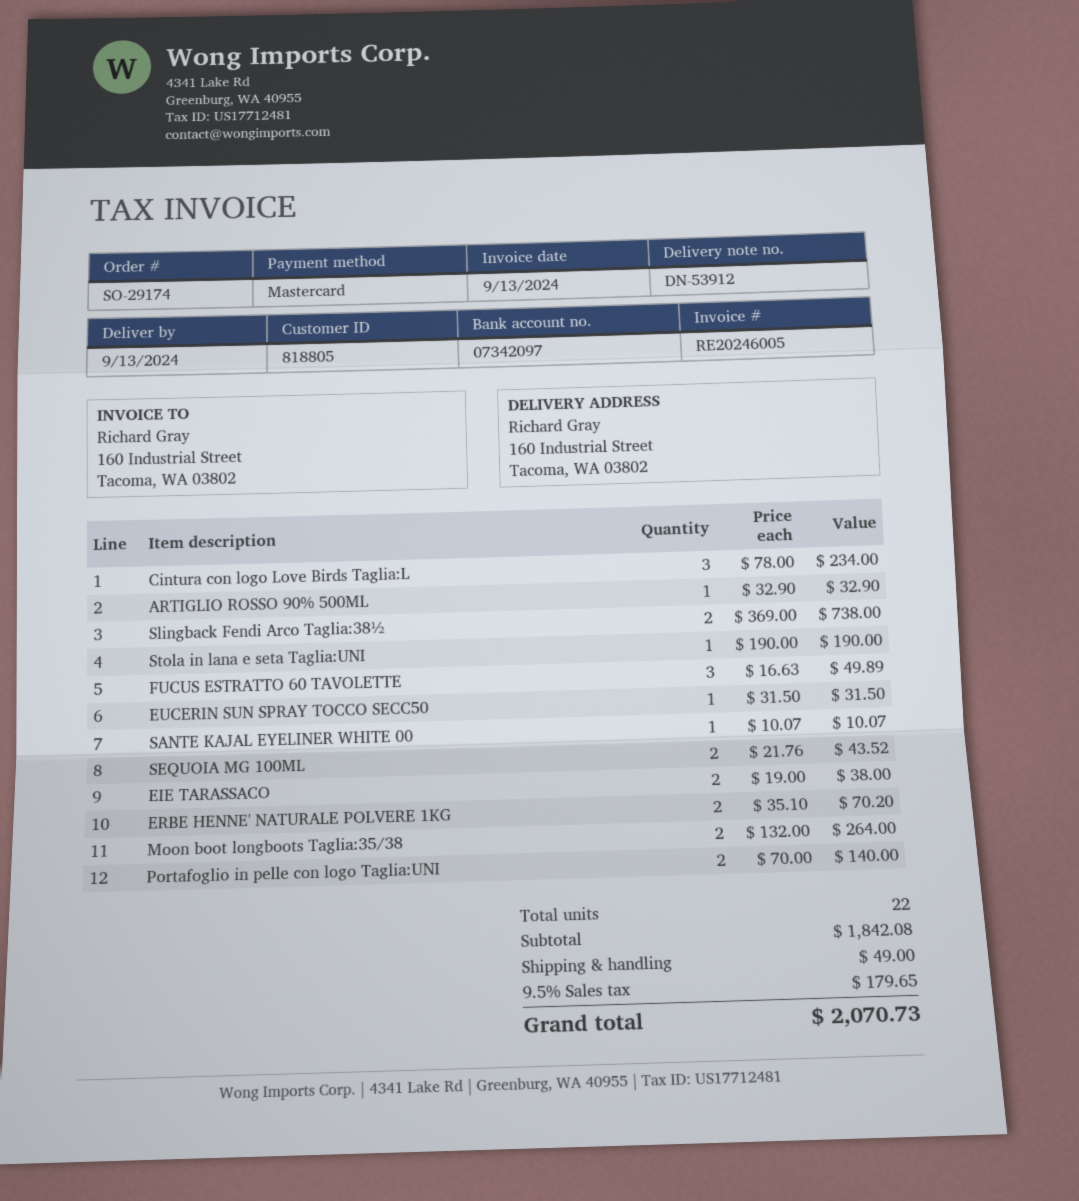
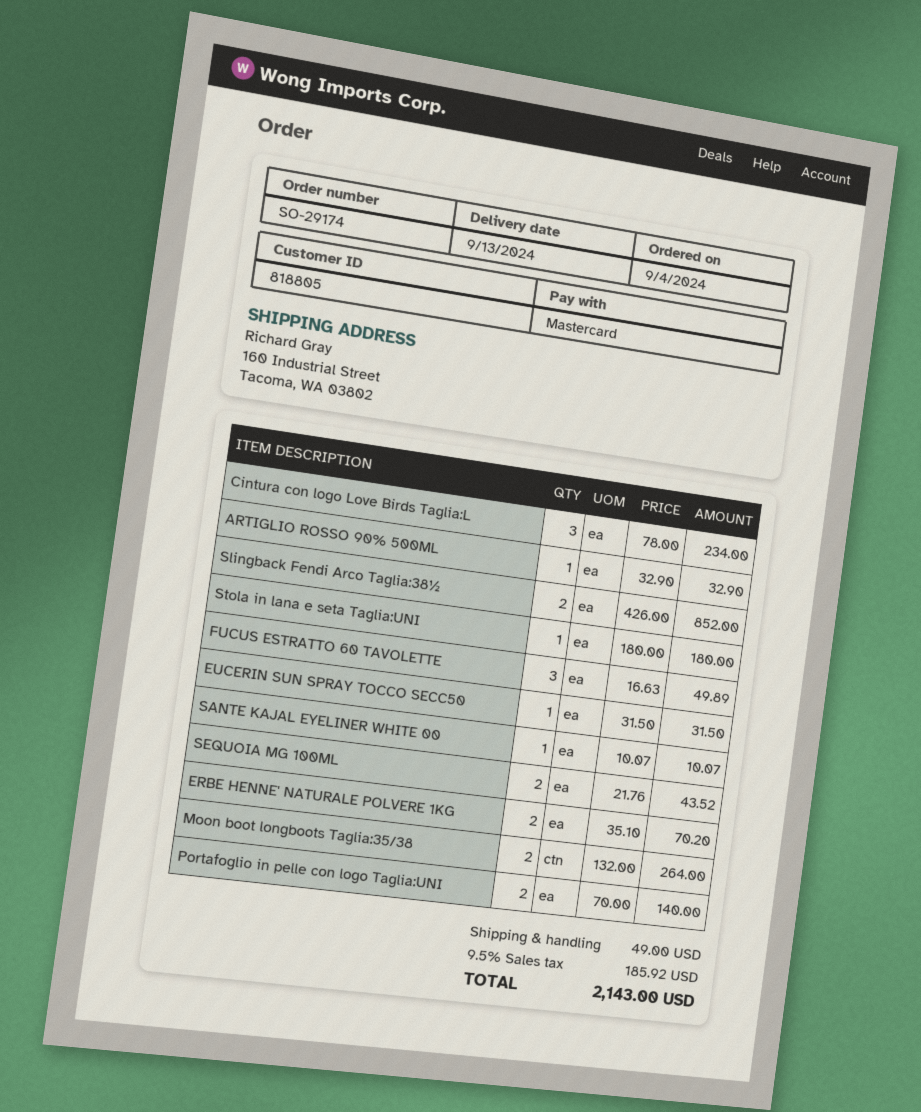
Slingback Fendi Arco Taglia:38½: 2 x 369.00 = 738.00 -> 2 x 426.00 = 852.00
Stola in lana e seta Taglia:UNI: 1 x 190.00 = 190.00 -> 1 x 180.00 = 180.00
EIE TARASSACO: 2 x 19.00 = 38.00 -> none
tax: 9.5% = 179.65 -> 9.5% = 185.92
total: 2070.73 -> 2143.00

